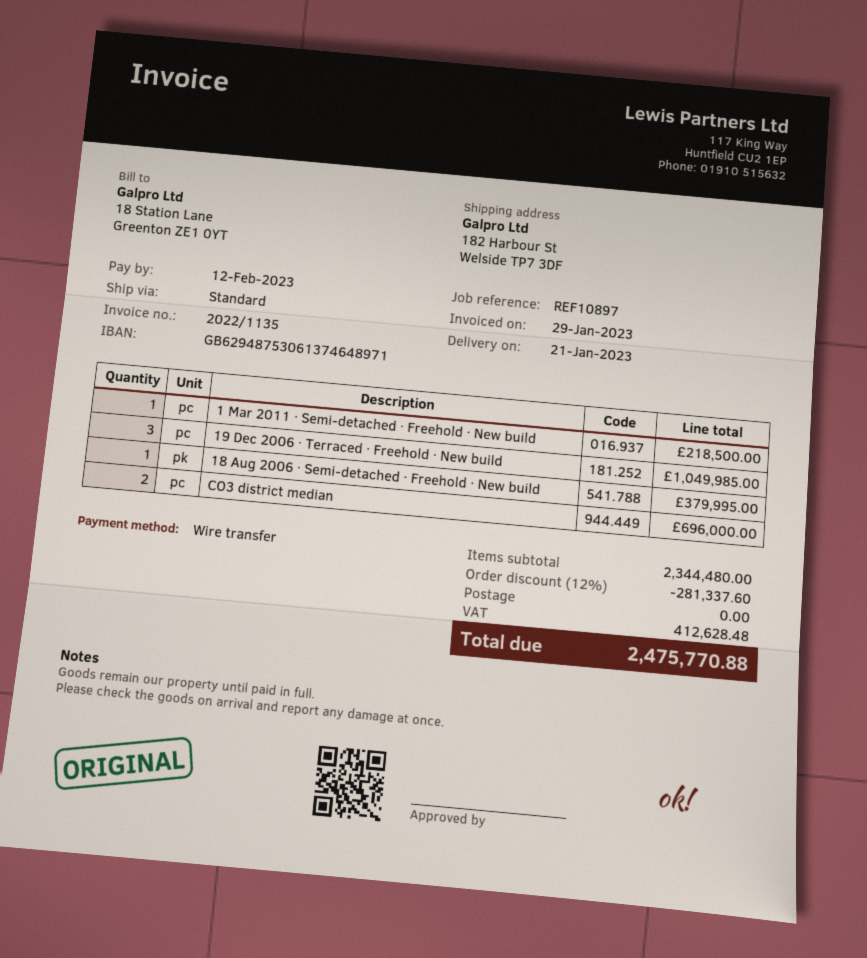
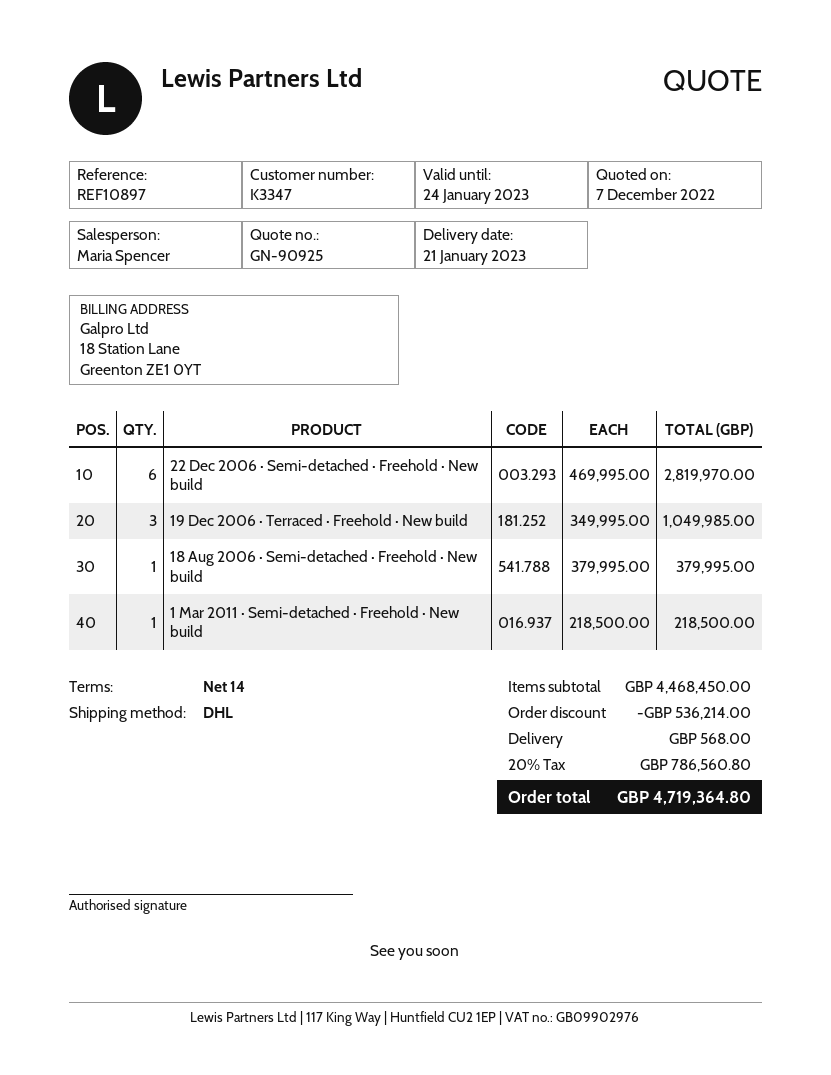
shipping method: standard -> DHL
CO3 district median: 2 for 696000.00 -> none
22 Dec 2006 · Semi-detached · Freehold · New build: none -> 6 for 2819970.00
subtotal: 2344480.00 -> 4468450.00
discount: 281337.60 -> 536214.00
shipping: 0.00 -> 568.00
tax: 412628.48 -> 786560.80
total: 2475770.88 -> 4719364.80

